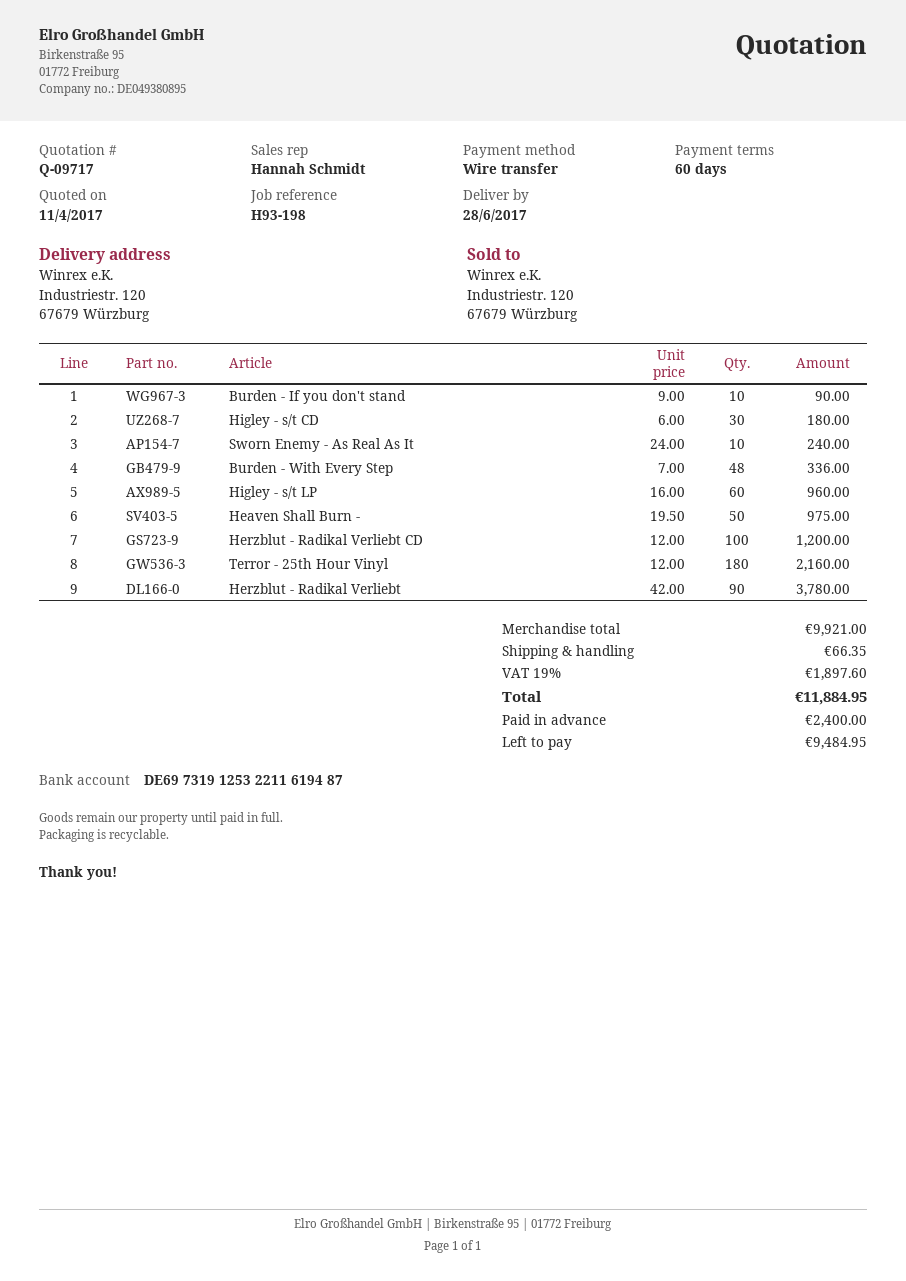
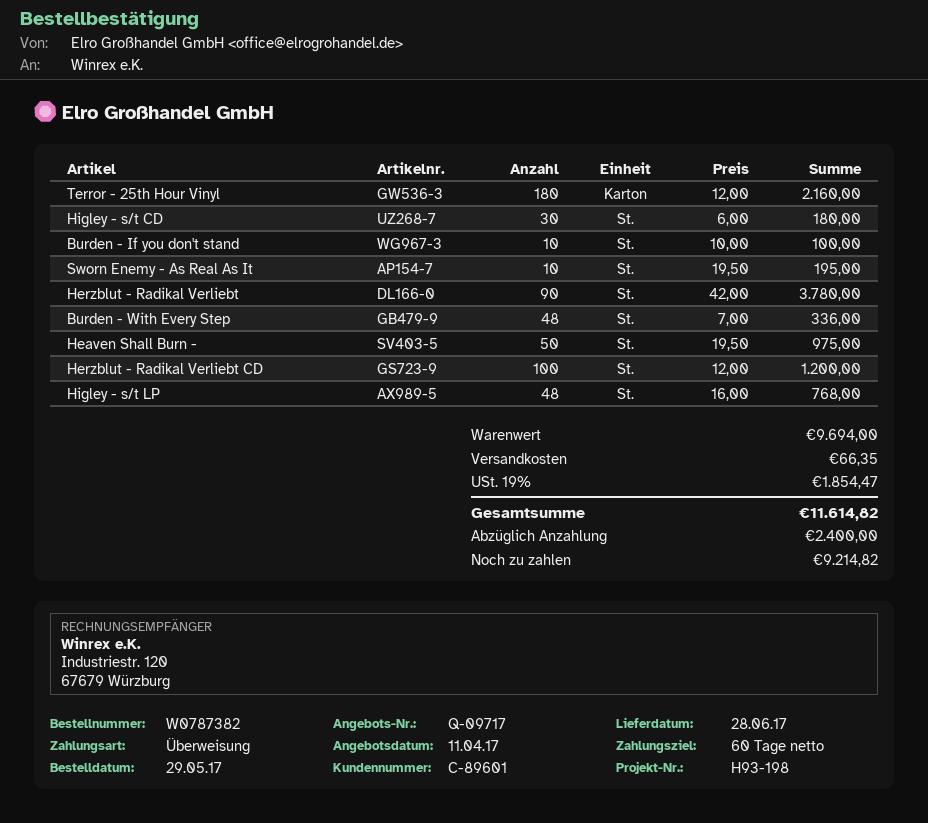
Burden - If you don't stand: 10 x 9.00 = 90.00 -> 10 x 10.00 = 100.00
Sworn Enemy - As Real As It: 10 x 24.00 = 240.00 -> 10 x 19.50 = 195.00
Higley - s/t LP: 60 x 16.00 = 960.00 -> 48 x 16.00 = 768.00
subtotal: 9921.00 -> 9694.00
tax: 19% = 1897.60 -> 19% = 1854.47
total: 11884.95 -> 11614.82
balance: 9484.95 -> 9214.82

